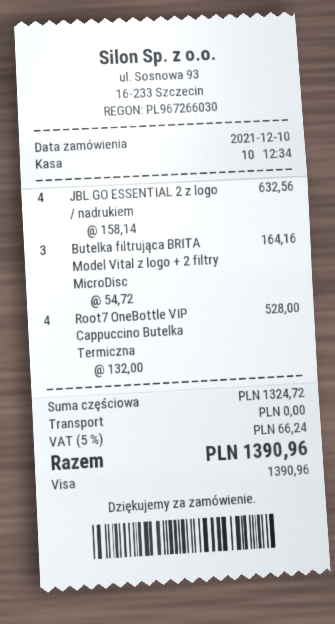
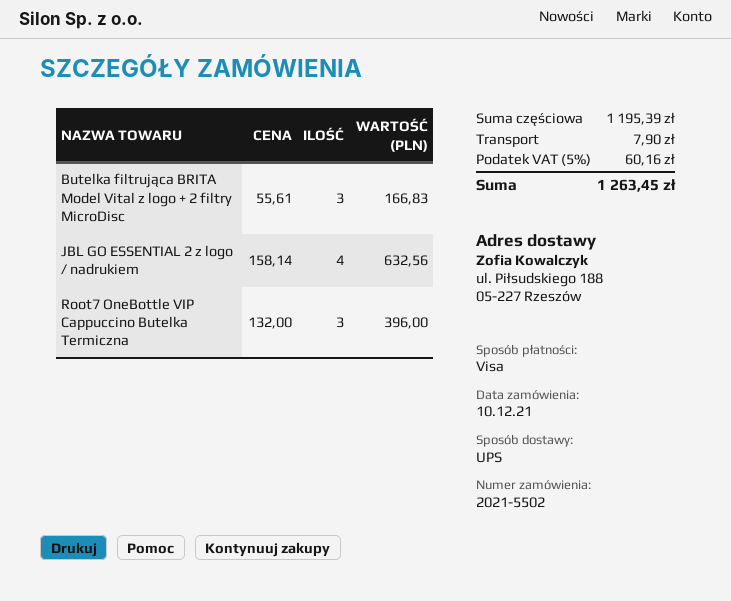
Butelka filtrująca BRITA Model Vital z logo + 2 filtry MicroDisc: 3 x 54.72 = 164.16 -> 3 x 55.61 = 166.83
Root7 OneBottle VIP Cappuccino Butelka Termiczna: 4 x 132.00 = 528.00 -> 3 x 132.00 = 396.00
subtotal: 1324.72 -> 1195.39
shipping: 0.00 -> 7.90
tax: 5% = 66.24 -> 5% = 60.16
total: 1390.96 -> 1263.45

